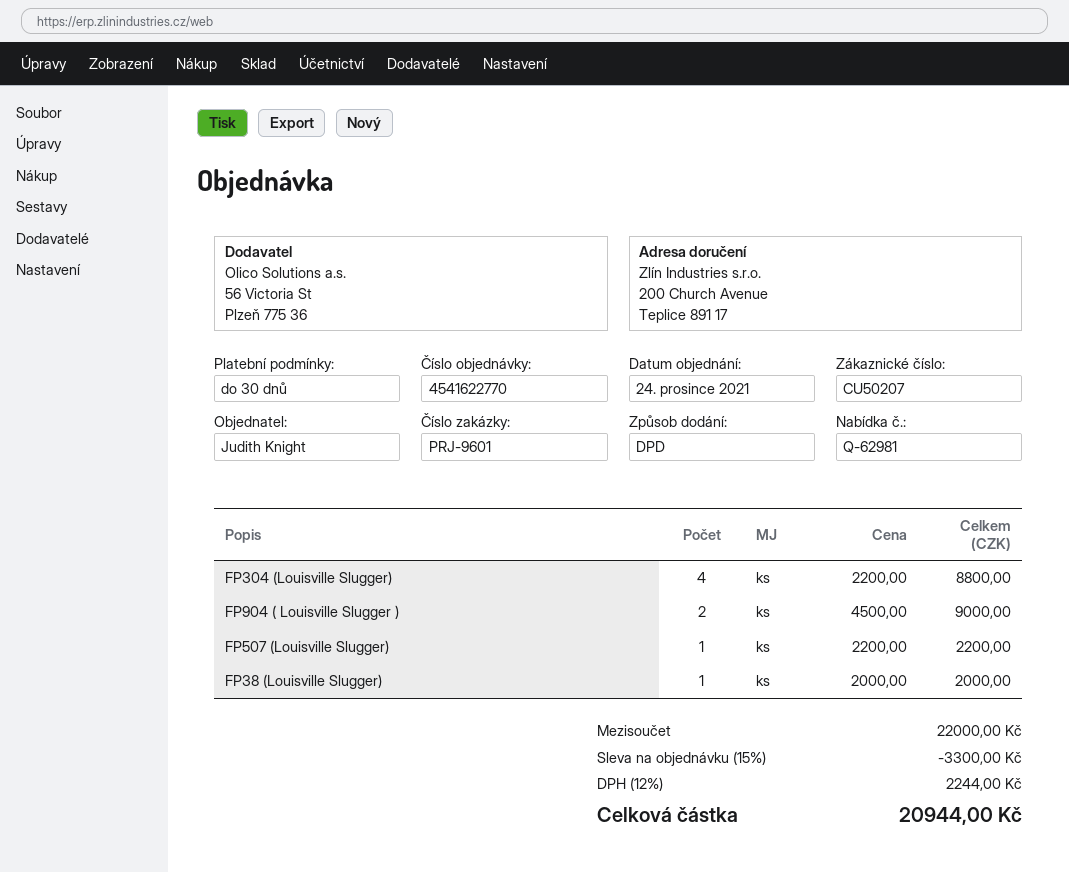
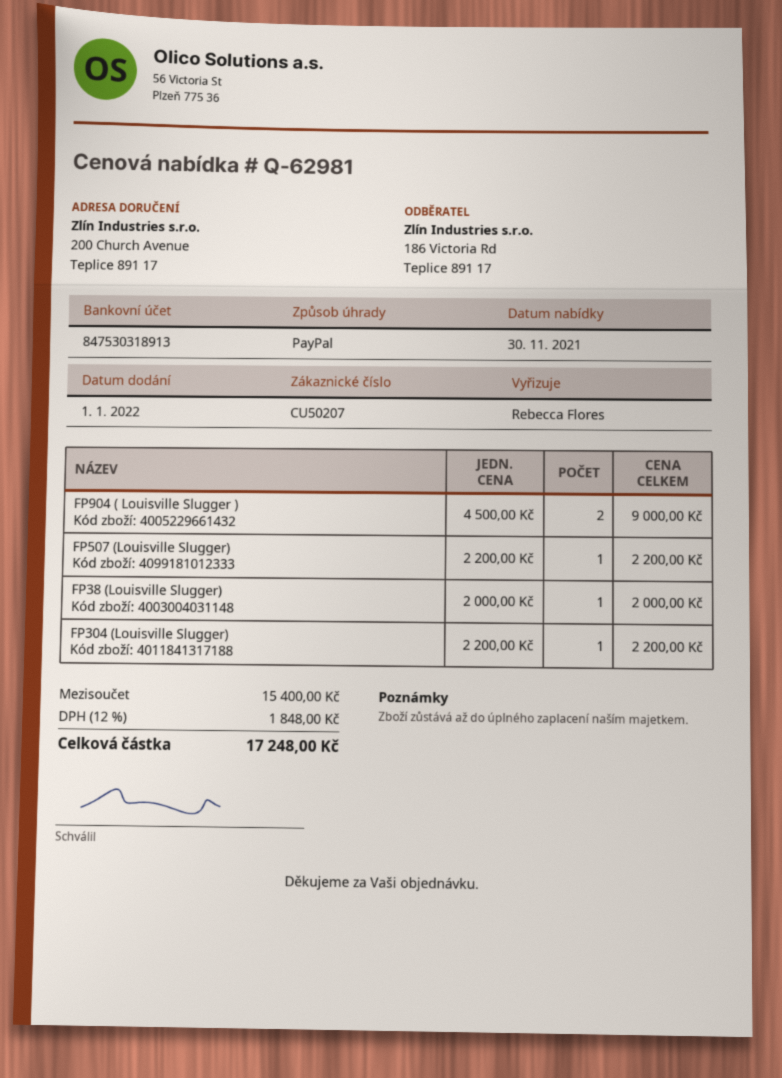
FP304 (Louisville Slugger): 4 x 2200.00 = 8800.00 -> 1 x 2200.00 = 2200.00
subtotal: 22000.00 -> 15400.00
discount: 15% = 3300.00 -> none
tax: 12% = 2244.00 -> 12% = 1848.00
total: 20944.00 -> 17248.00

